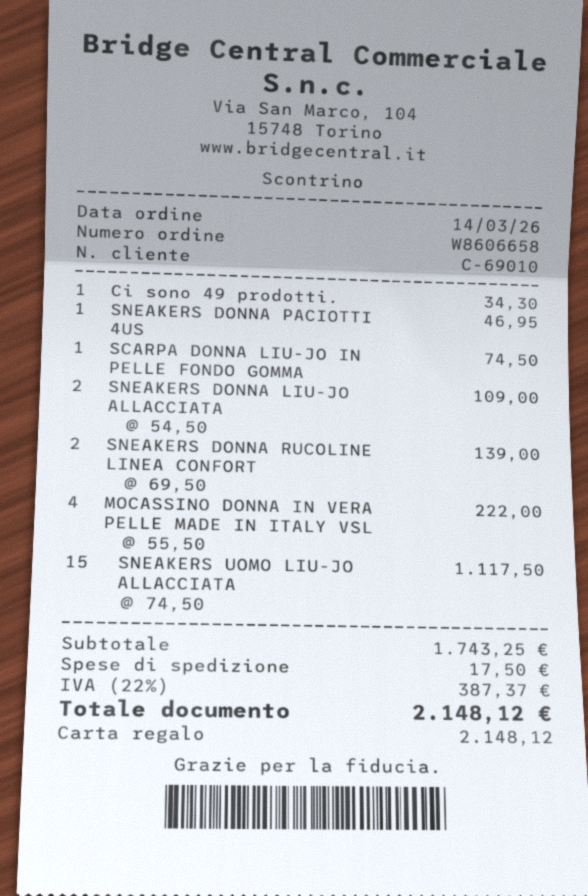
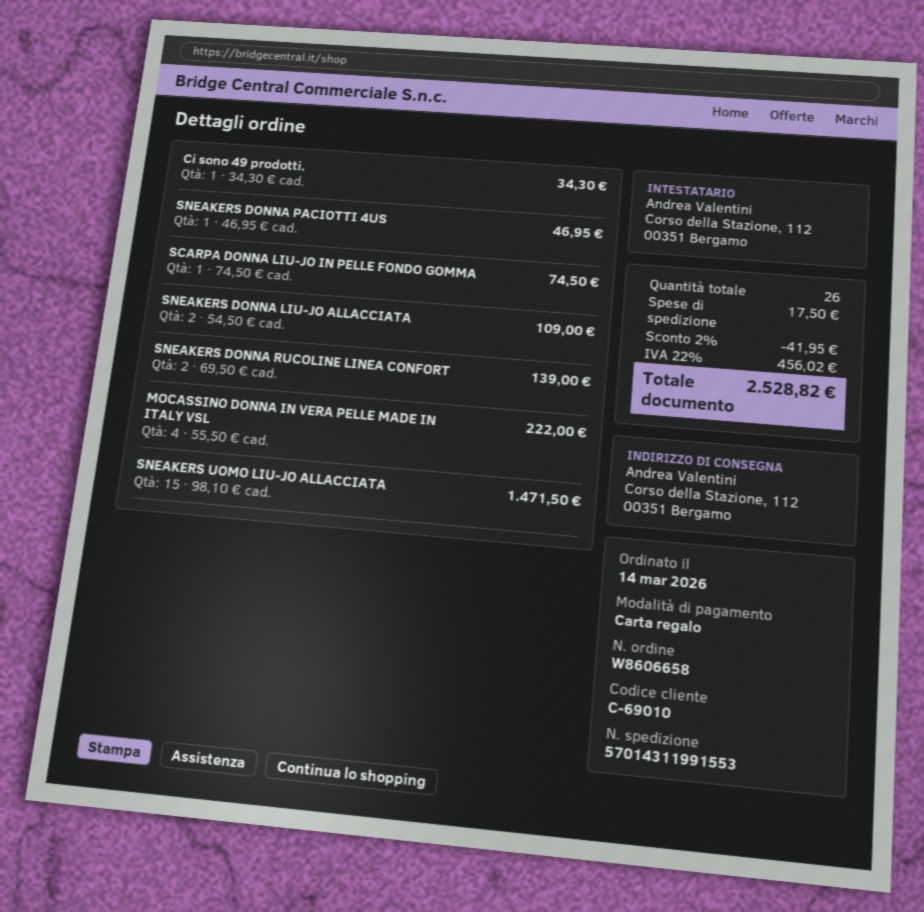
SNEAKERS UOMO LIU-JO ALLACCIATA: 15 x 74.50 = 1117.50 -> 15 x 98.10 = 1471.50
discount: none -> 2% = 41.95
tax: 22% = 387.37 -> 22% = 456.02
total: 2148.12 -> 2528.82

